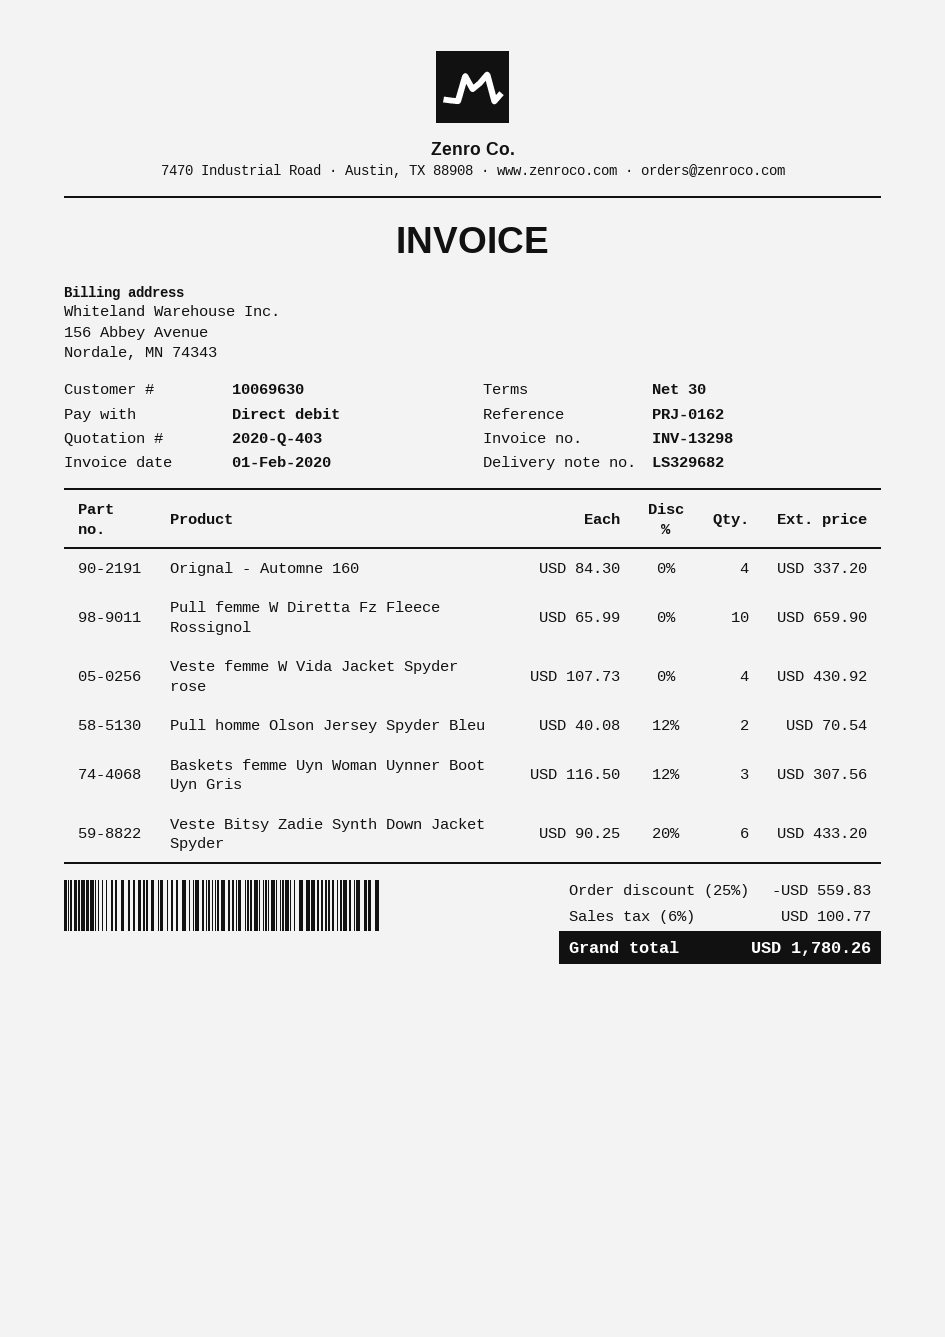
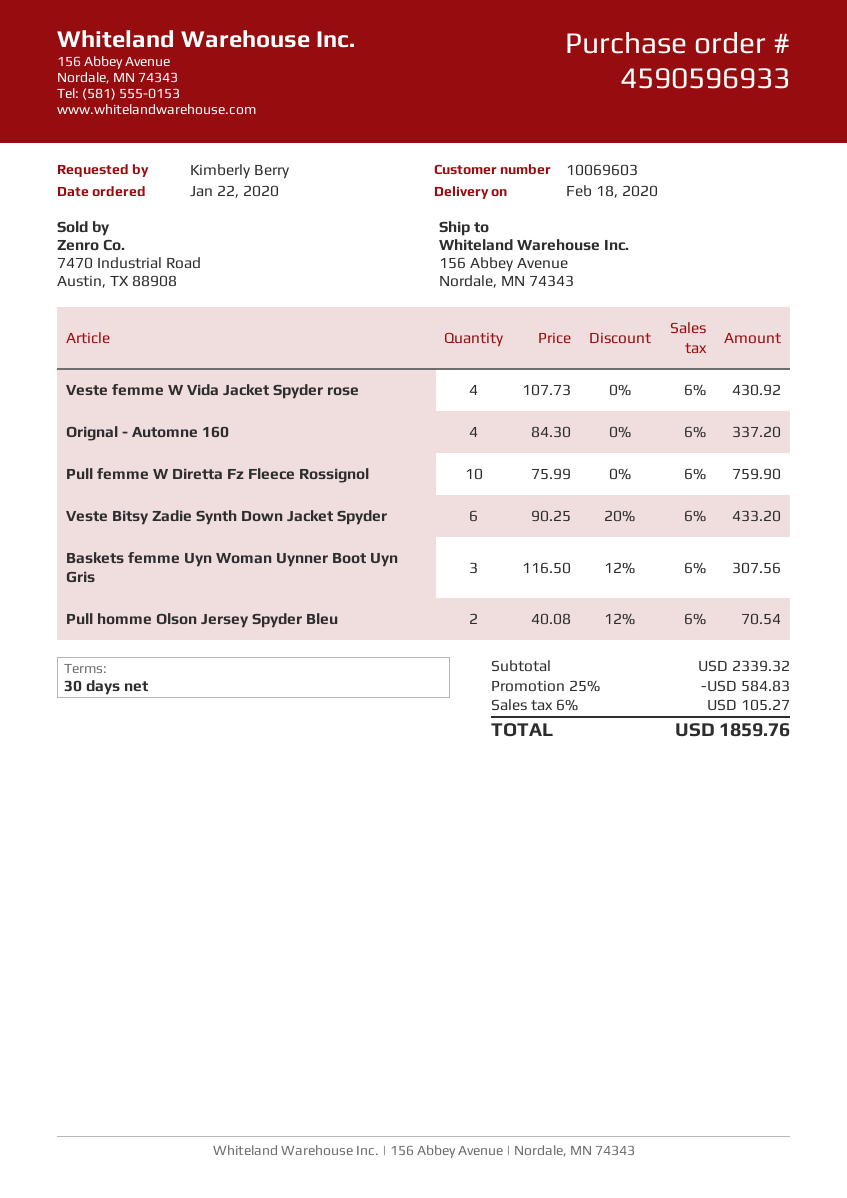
customer number: 10069630 -> 10069603
Pull femme W Diretta Fz Fleece Rossignol: 10 x 65.99 = 659.90 -> 10 x 75.99 = 759.90
discount: 25% = 559.83 -> 25% = 584.83
tax: 6% = 100.77 -> 6% = 105.27
total: 1780.26 -> 1859.76

